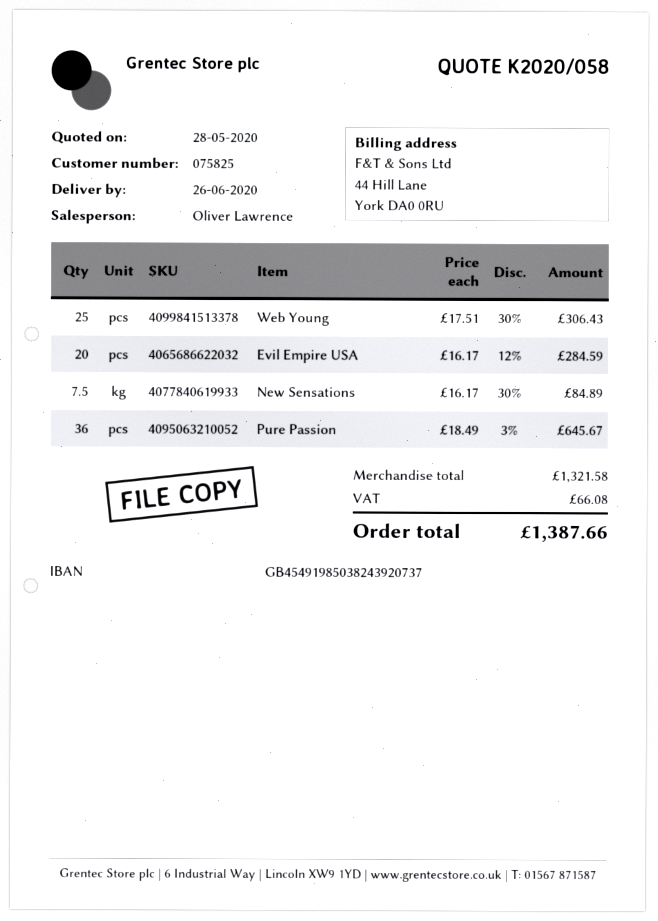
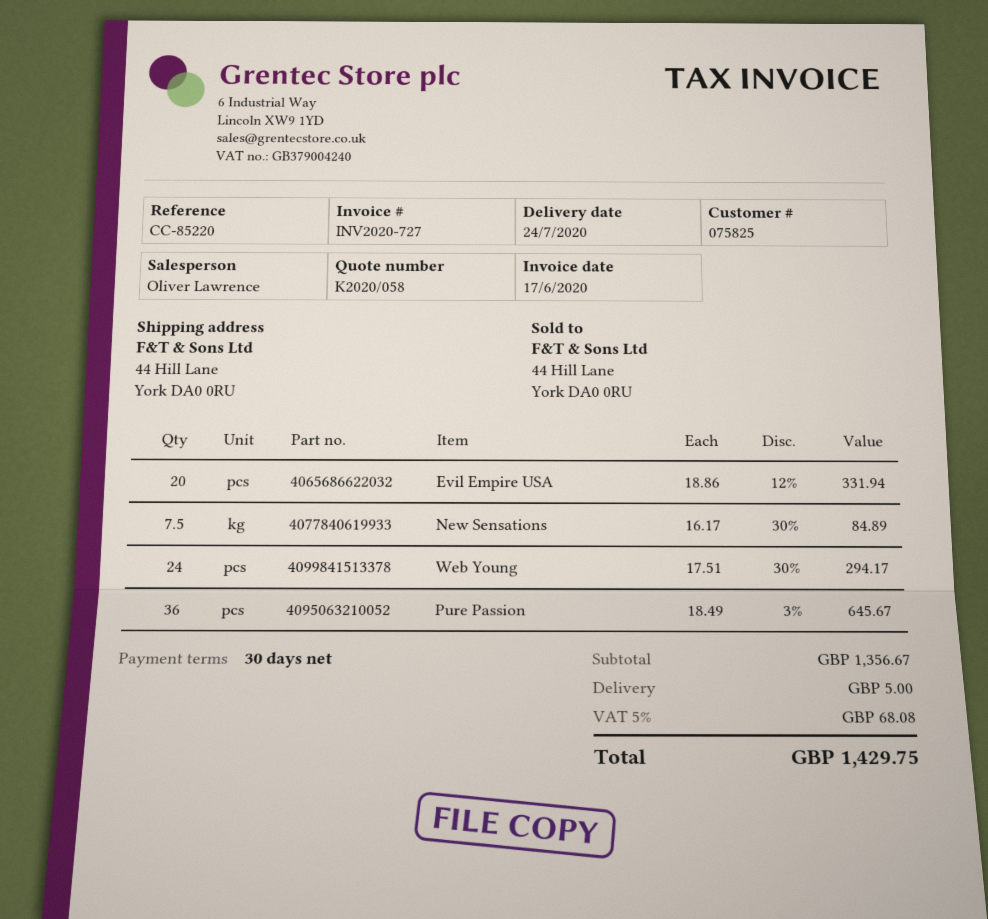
delivery date: 2020-06-26 -> 2020-07-24
Web Young: 25 x 17.51 - 30% = 306.43 -> 24 x 17.51 - 30% = 294.17
Evil Empire USA: 20 x 16.17 - 12% = 284.59 -> 20 x 18.86 - 12% = 331.94
subtotal: 1321.58 -> 1356.67
shipping: none -> 5.00
tax: 66.08 -> 68.08
total: 1387.66 -> 1429.75

